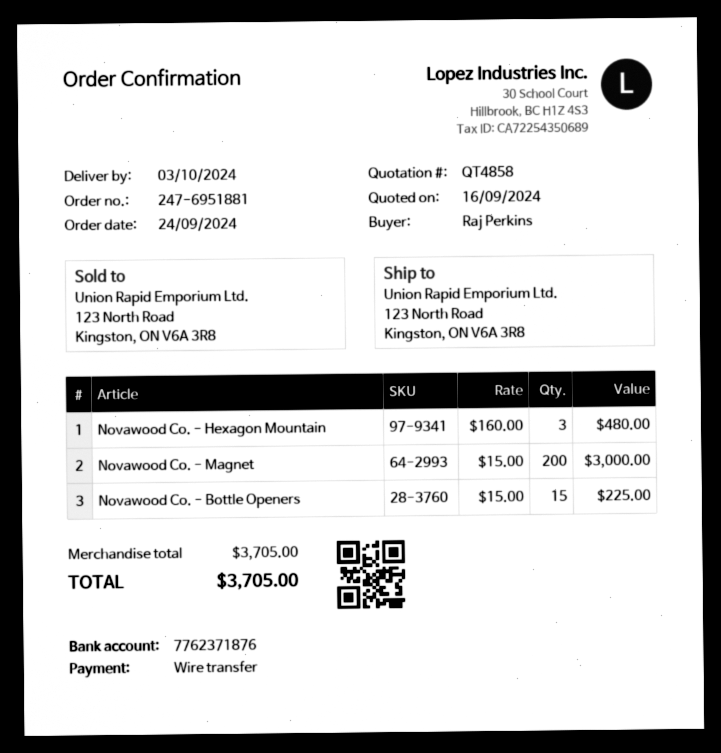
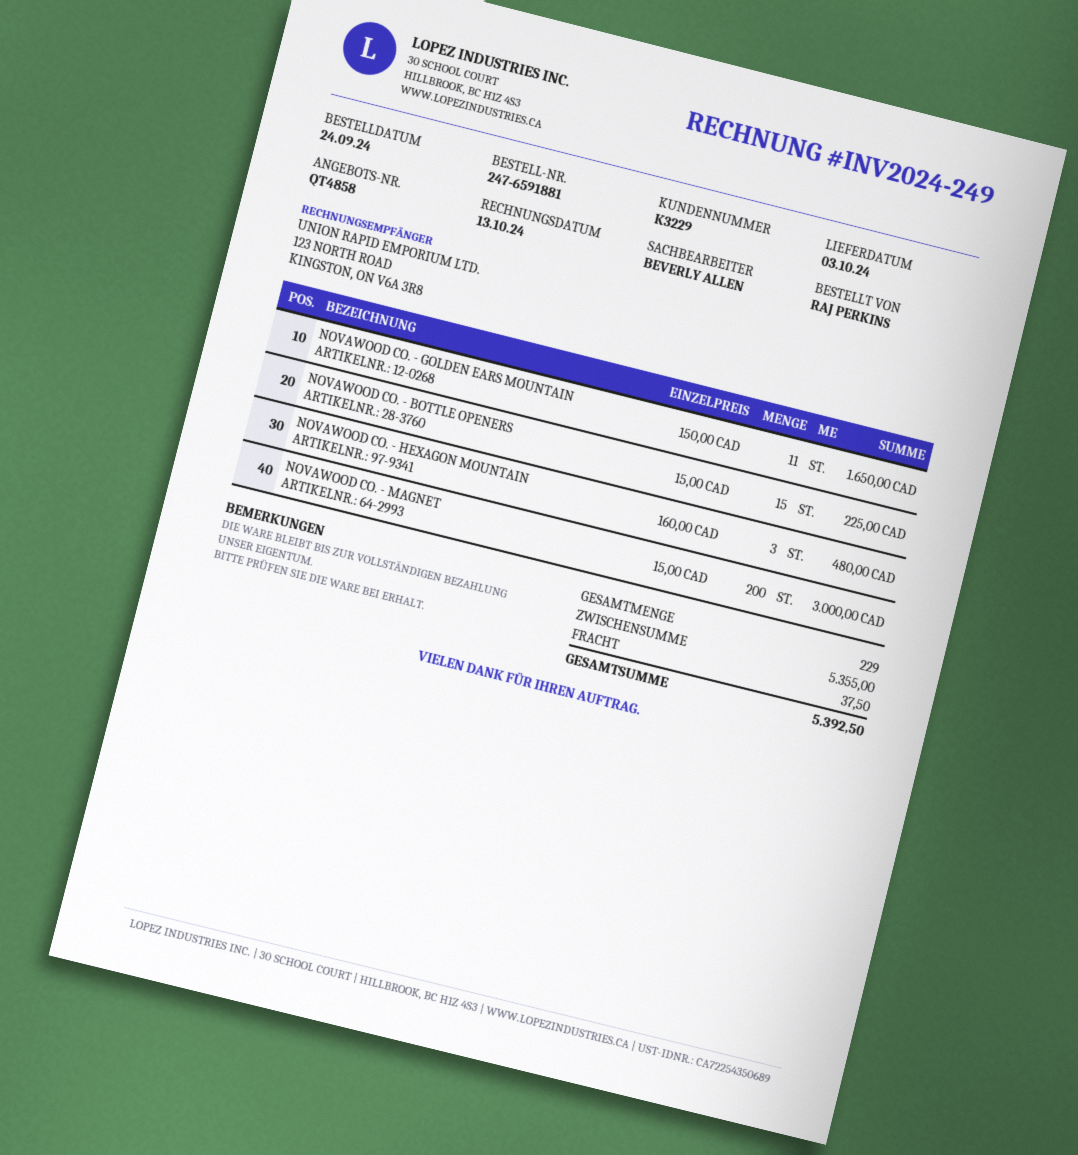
order number: 247-6951881 -> 247-6591881
NOVAWOOD CO. - GOLDEN EARS MOUNTAIN: none -> 11 x 150.00 = 1650.00
subtotal: 3705.00 -> 5355.00
shipping: none -> 37.50
total: 3705.00 -> 5392.50

